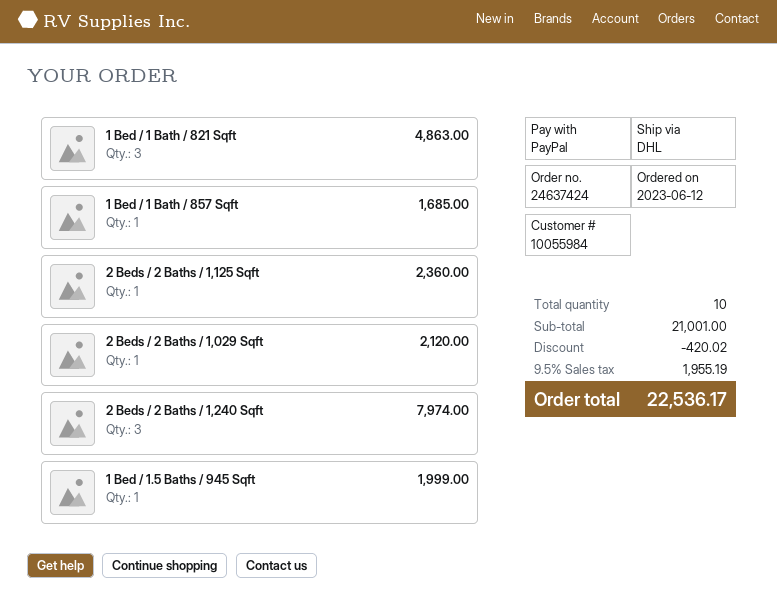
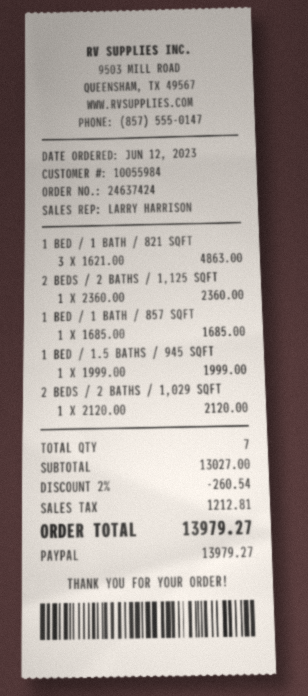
2 Beds / 2 Baths / 1,240 Sqft: 3 for 7974.00 -> none
total quantity: 10 -> 7
subtotal: 21001.00 -> 13027.00
discount: 420.02 -> 260.54
tax: 1955.19 -> 1212.81
total: 22536.17 -> 13979.27

